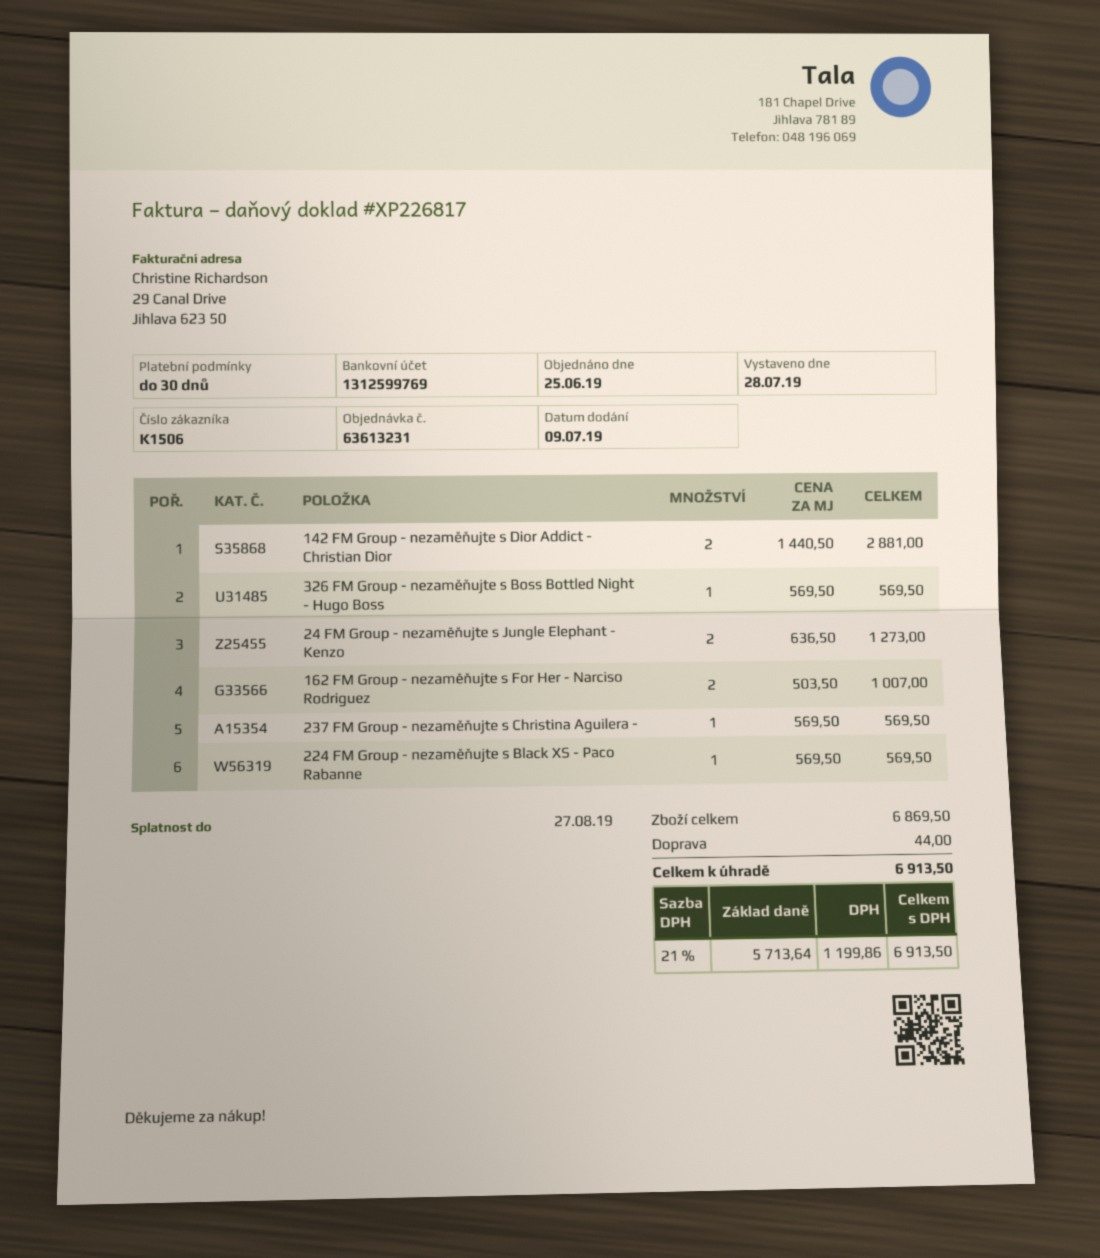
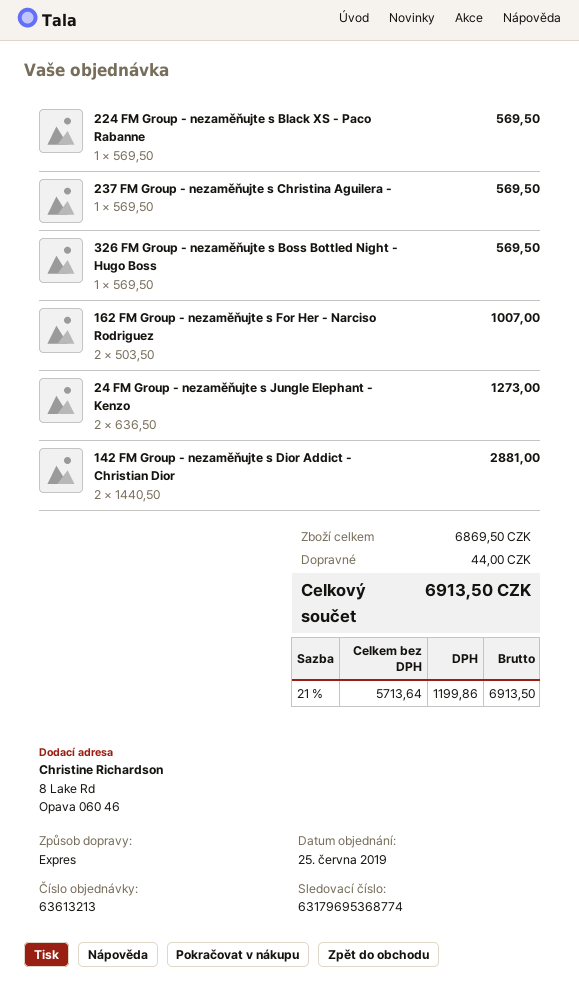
order number: 63613231 -> 63613213

